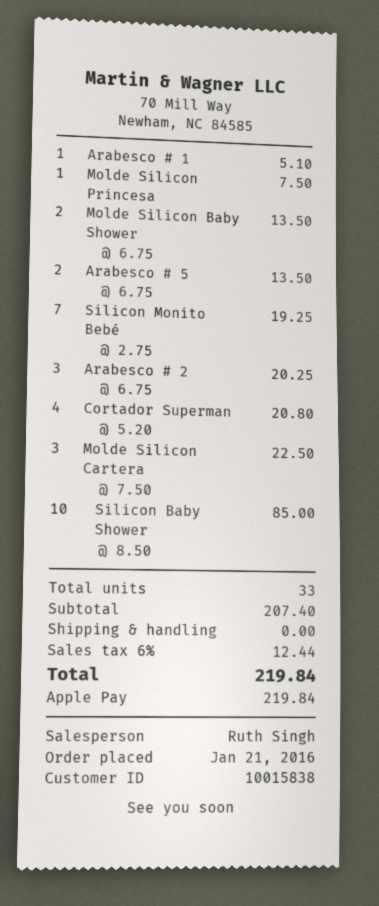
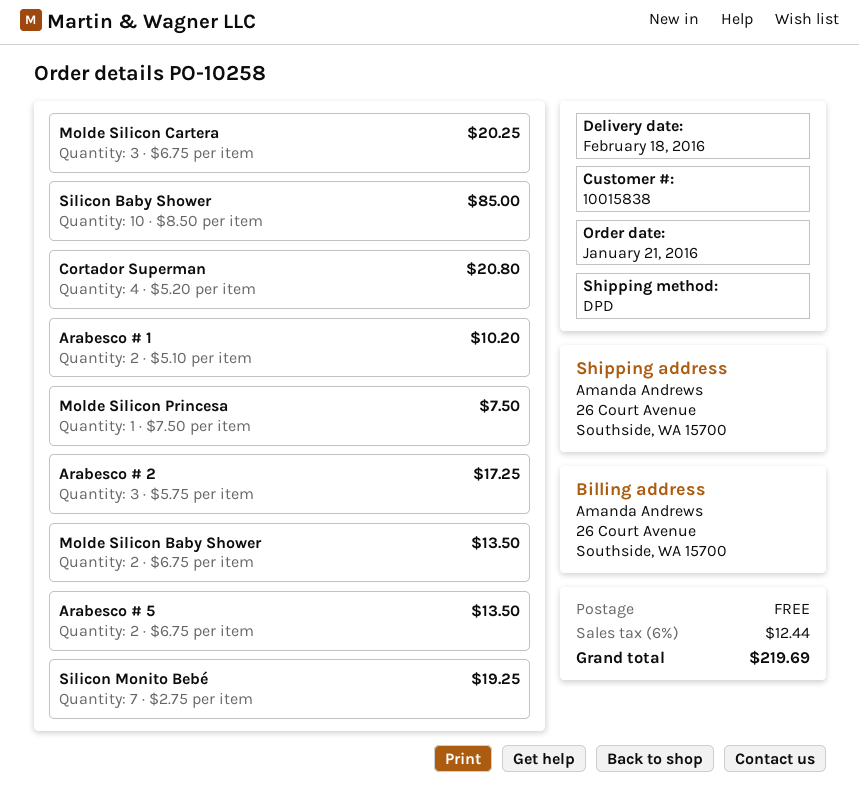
Arabesco # 1: 1 x 5.10 = 5.10 -> 2 x 5.10 = 10.20
Arabesco # 2: 3 x 6.75 = 20.25 -> 3 x 5.75 = 17.25
Molde Silicon Cartera: 3 x 7.50 = 22.50 -> 3 x 6.75 = 20.25
total: 219.84 -> 219.69

